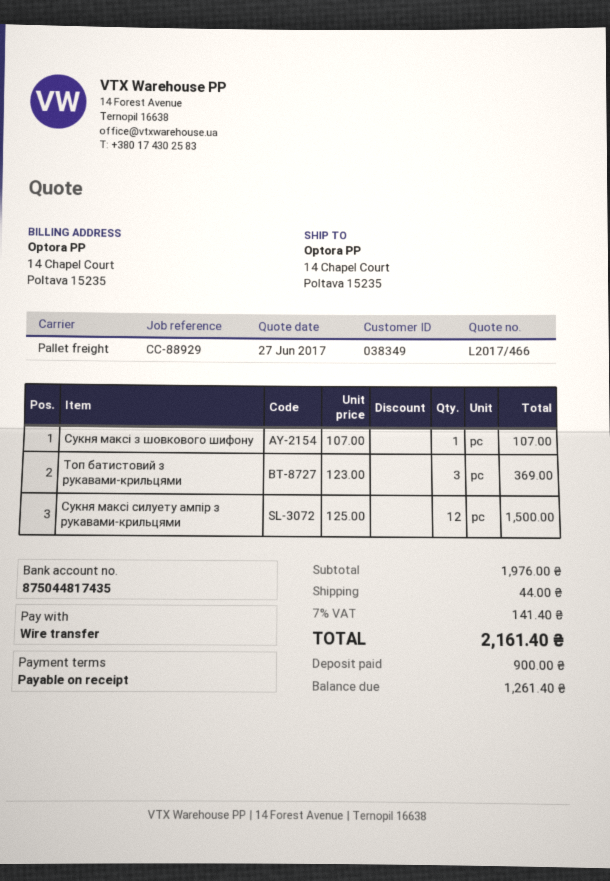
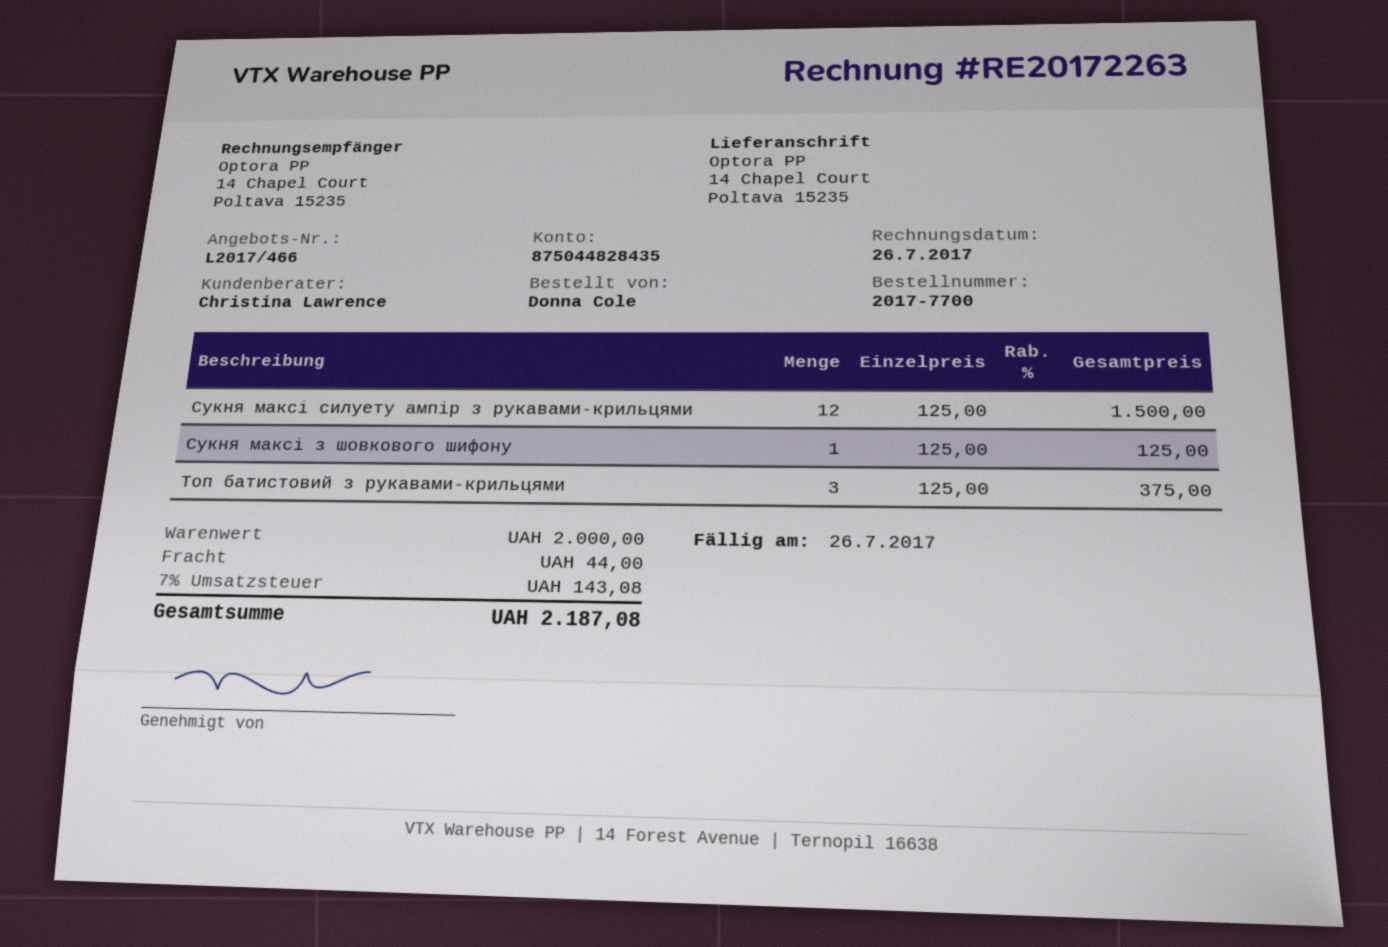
bank account: 875044817435 -> 875044828435
Сукня максі з шовкового шифону: 1 x 107.00 = 107.00 -> 1 x 125.00 = 125.00
Топ батистовий з рукавами-крильцями: 3 x 123.00 = 369.00 -> 3 x 125.00 = 375.00
subtotal: 1976.00 -> 2000.00
tax: 7% = 141.40 -> 7% = 143.08
total: 2161.40 -> 2187.08

